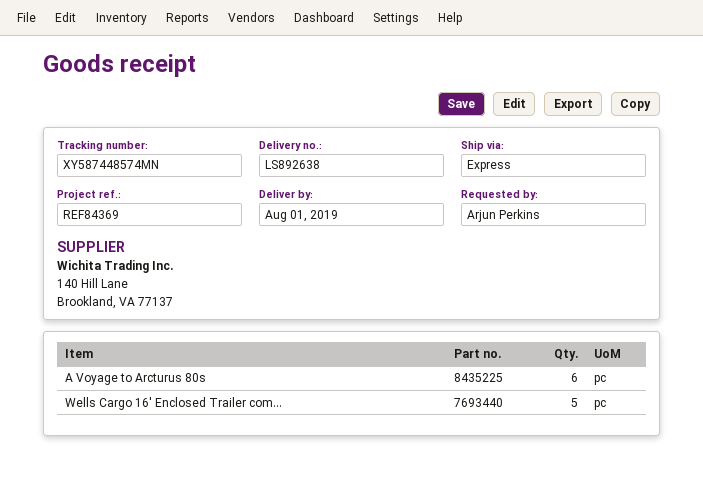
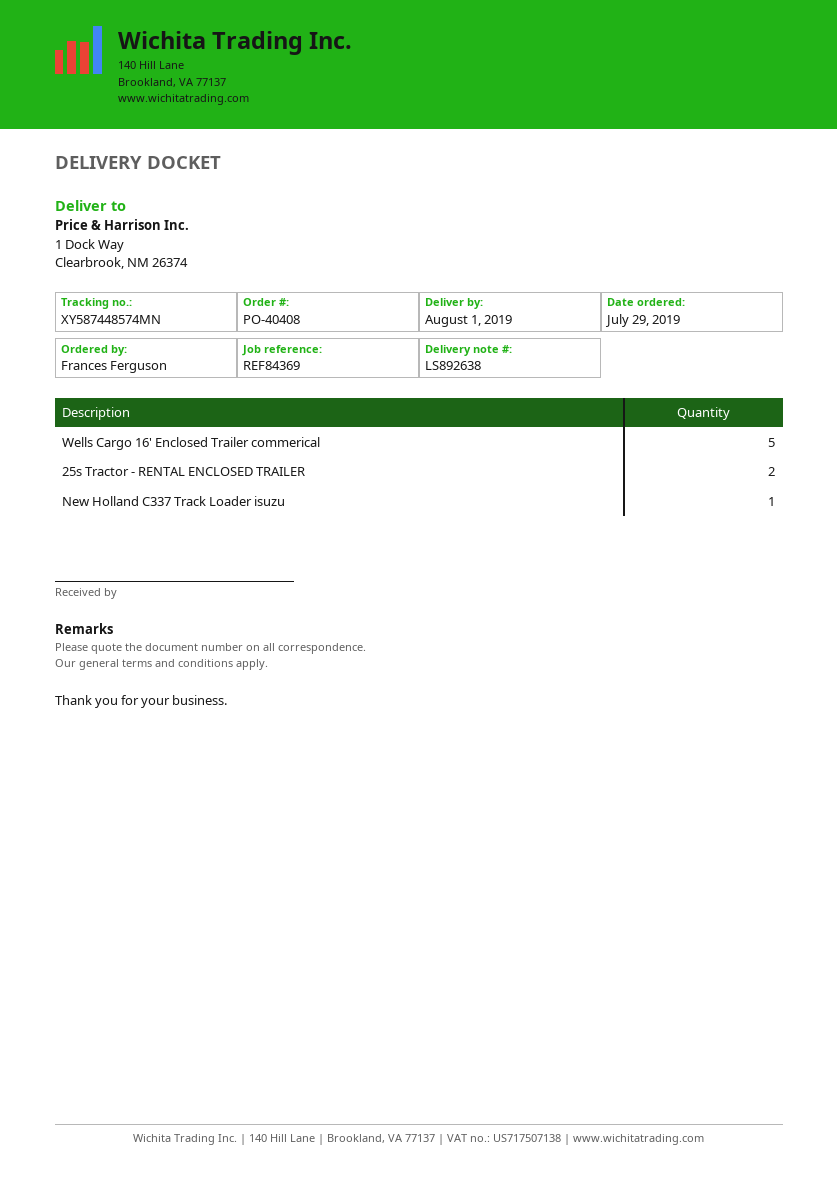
ordered by: Arjun Perkins -> Frances Ferguson
A Voyage to Arcturus 80s: 6 -> none
25s Tractor - RENTAL ENCLOSED TRAILER: none -> 2
New Holland C337 Track Loader isuzu: none -> 1

